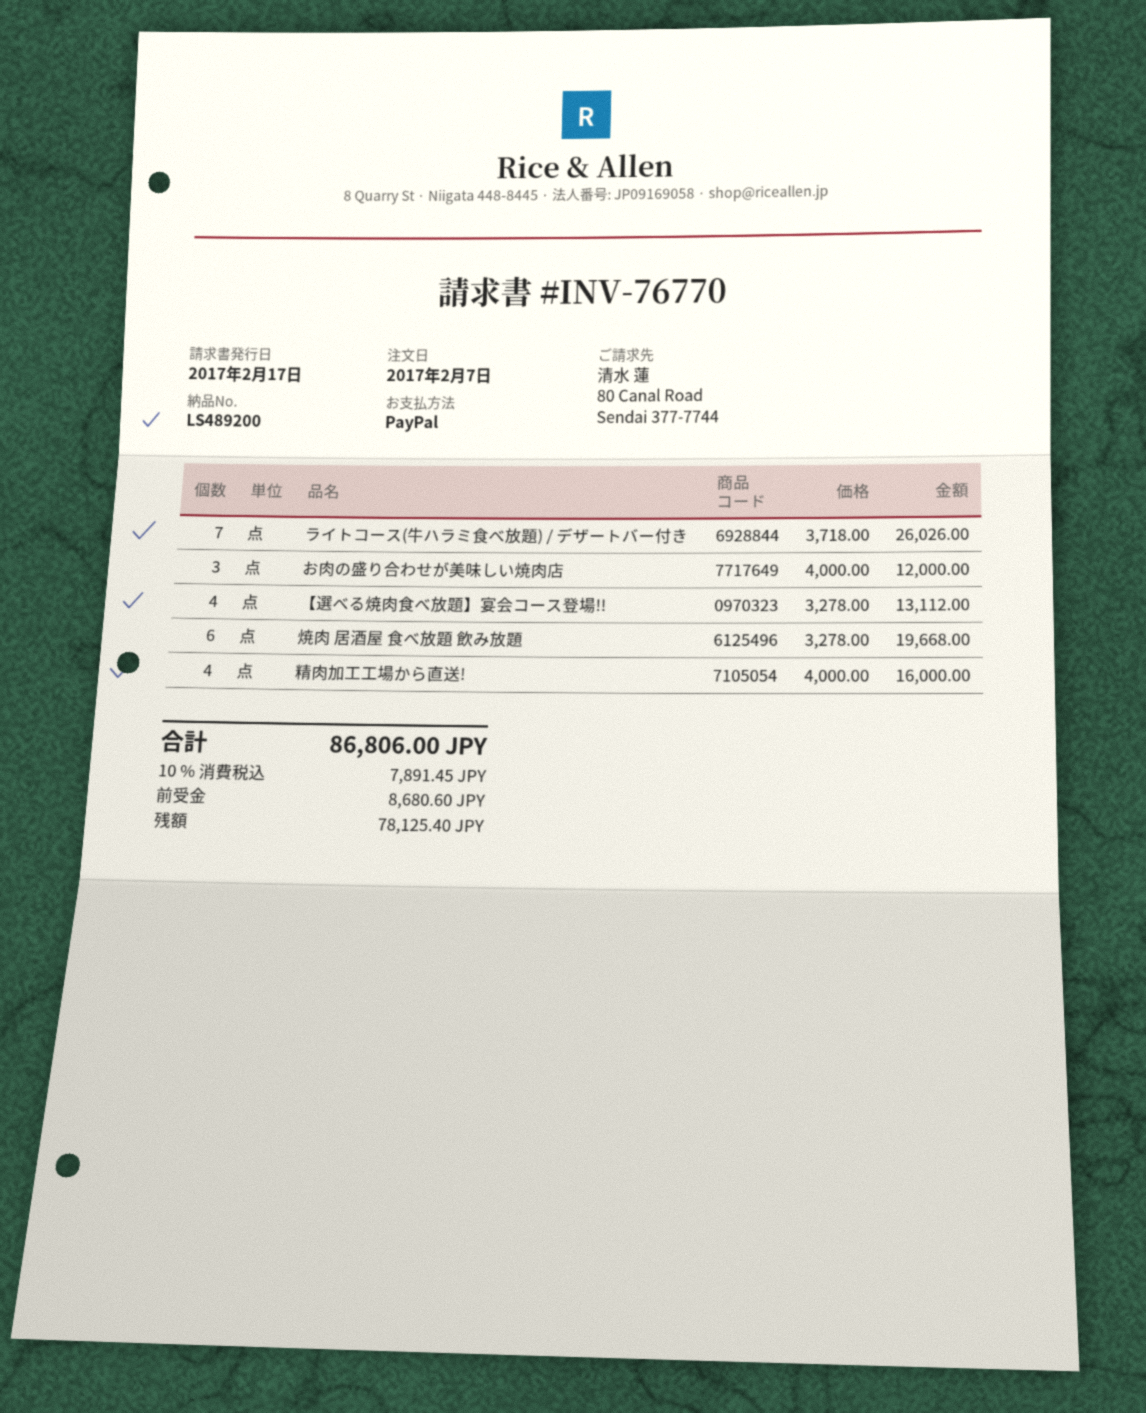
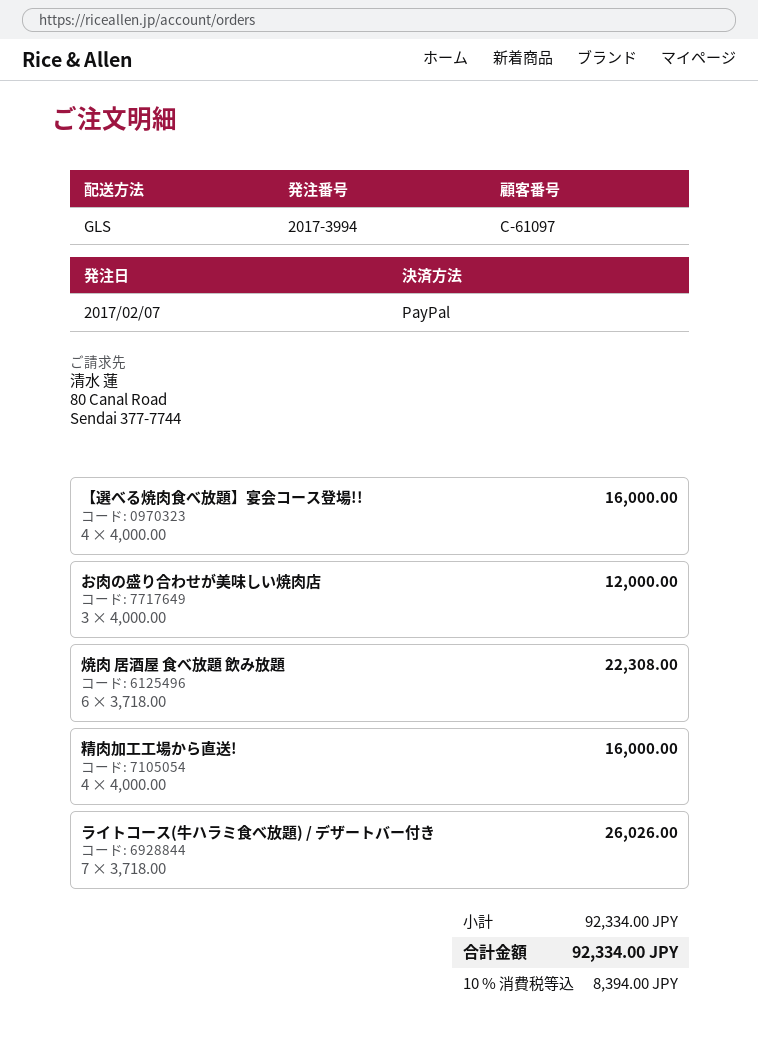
【選べる焼肉食べ放題】宴会コース登場!!: 4 x 3278.00 = 13112.00 -> 4 x 4000.00 = 16000.00
焼肉 居酒屋 食べ放題 飲み放題: 6 x 3278.00 = 19668.00 -> 6 x 3718.00 = 22308.00
tax: 10% = 7891.45 -> 10% = 8394.00
total: 86806.00 -> 92334.00

